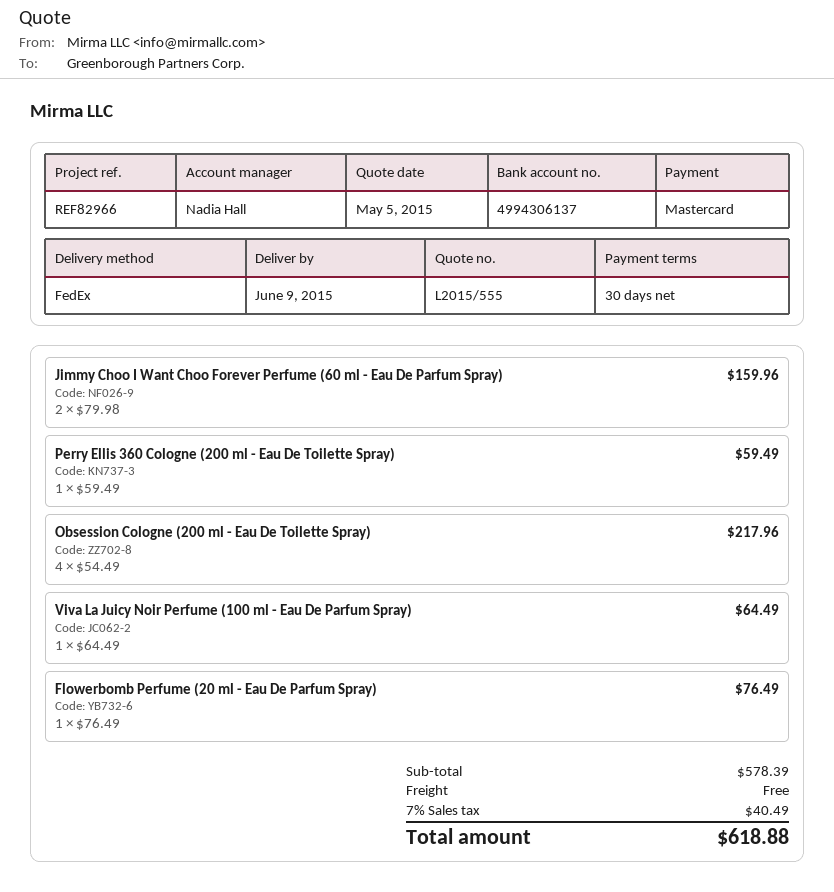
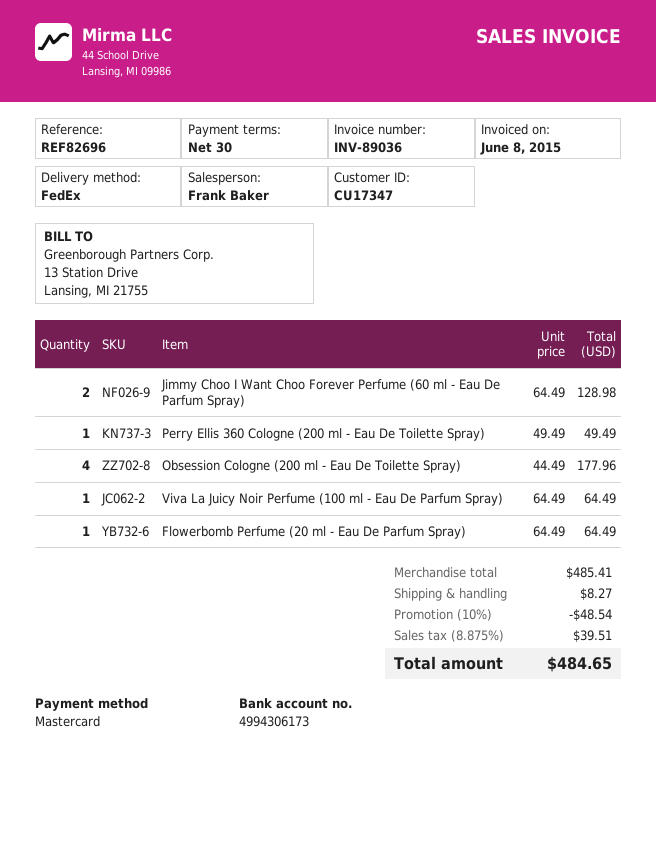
reference: REF82966 -> REF82696
sales rep: Nadia Hall -> Frank Baker
bank account: 4994306137 -> 4994306173
Jimmy Choo I Want Choo Forever Perfume (60 ml - Eau De Parfum Spray): 2 x 79.98 = 159.96 -> 2 x 64.49 = 128.98
Perry Ellis 360 Cologne (200 ml - Eau De Toilette Spray): 1 x 59.49 = 59.49 -> 1 x 49.49 = 49.49
Obsession Cologne (200 ml - Eau De Toilette Spray): 4 x 54.49 = 217.96 -> 4 x 44.49 = 177.96
Flowerbomb Perfume (20 ml - Eau De Parfum Spray): 1 x 76.49 = 76.49 -> 1 x 64.49 = 64.49
subtotal: 578.39 -> 485.41
discount: none -> 10% = 48.54
shipping: 0.00 -> 8.27
tax: 7% = 40.49 -> 8.875% = 39.51
total: 618.88 -> 484.65

